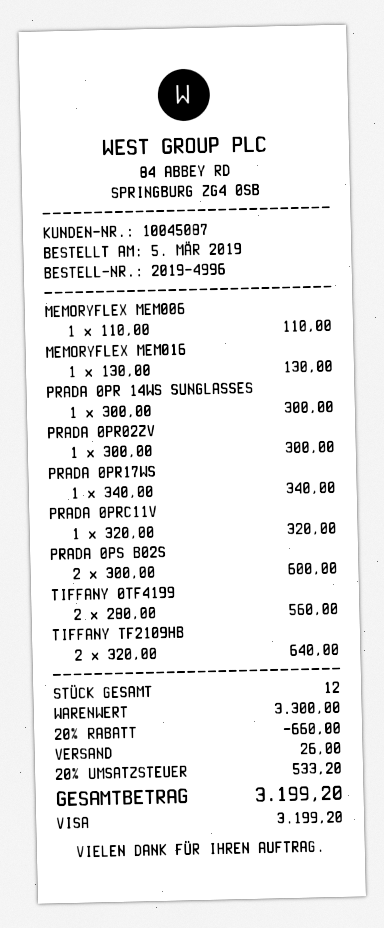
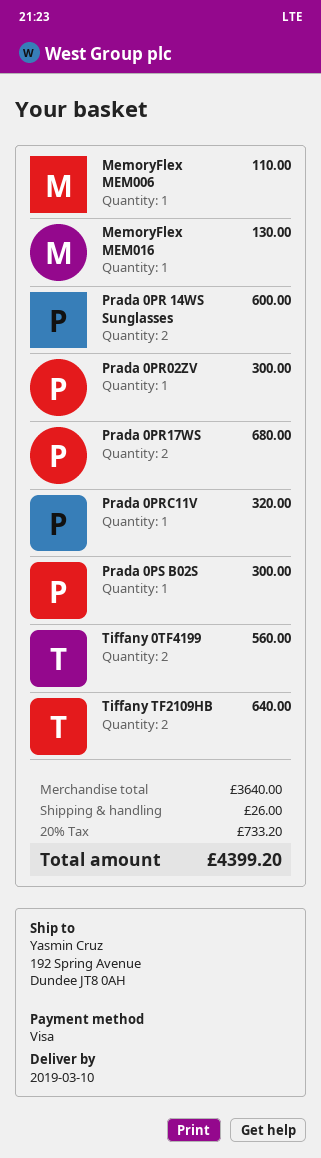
PRADA 0PR 14WS SUNGLASSES: 1 for 300.00 -> 2 for 600.00
PRADA 0PR17WS: 1 for 340.00 -> 2 for 680.00
PRADA 0PS B02S: 2 for 600.00 -> 1 for 300.00
subtotal: 3300.00 -> 3640.00
discount: 20% = 660.00 -> none
tax: 20% = 533.20 -> 20% = 733.20
total: 3199.20 -> 4399.20

